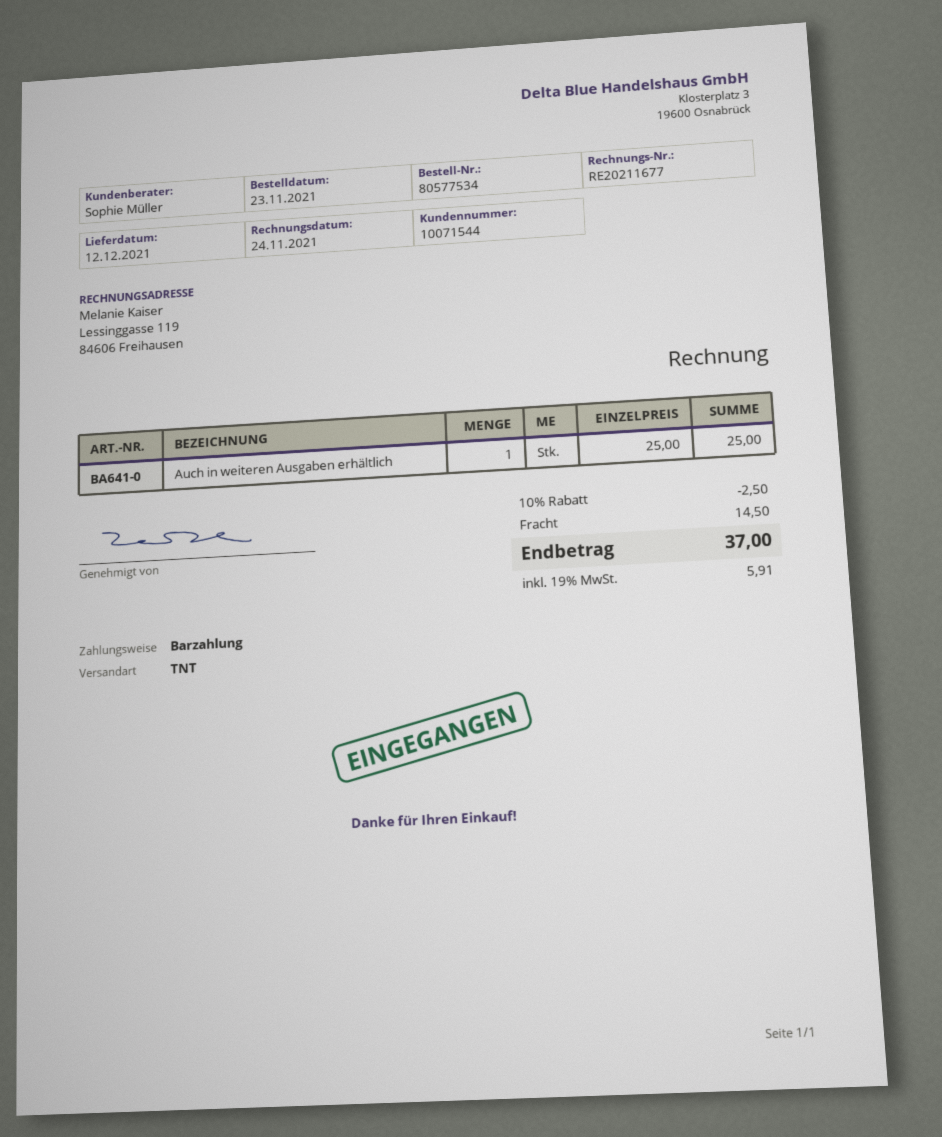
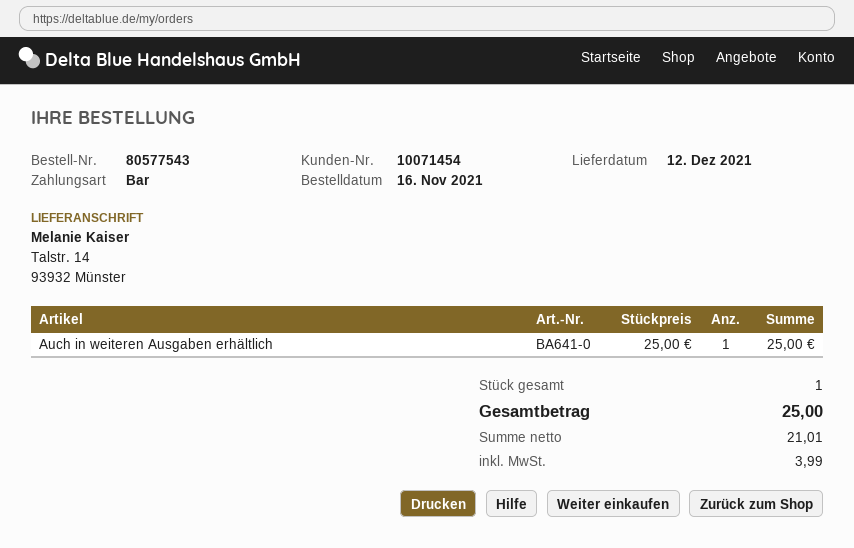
order number: 80577534 -> 80577543
order date: 2021-11-23 -> 2021-11-16
customer number: 10071544 -> 10071454
discount: 10% = 2.50 -> none
shipping: 14.50 -> none
tax: 5.91 -> 3.99
total: 37.00 -> 25.00

